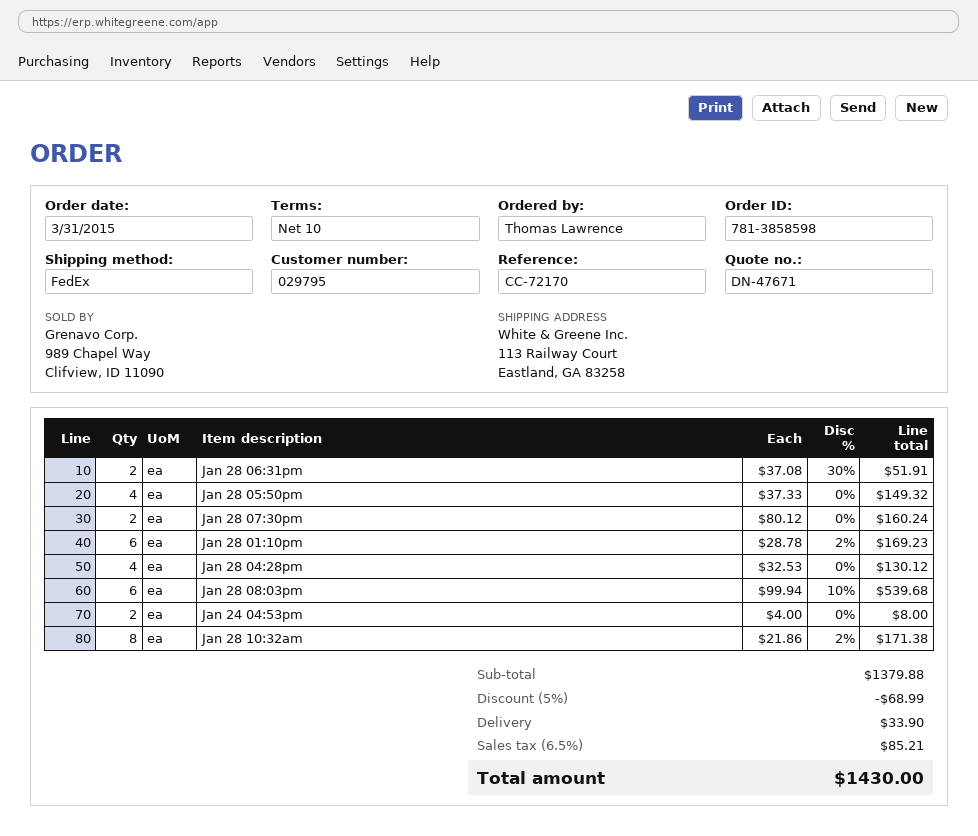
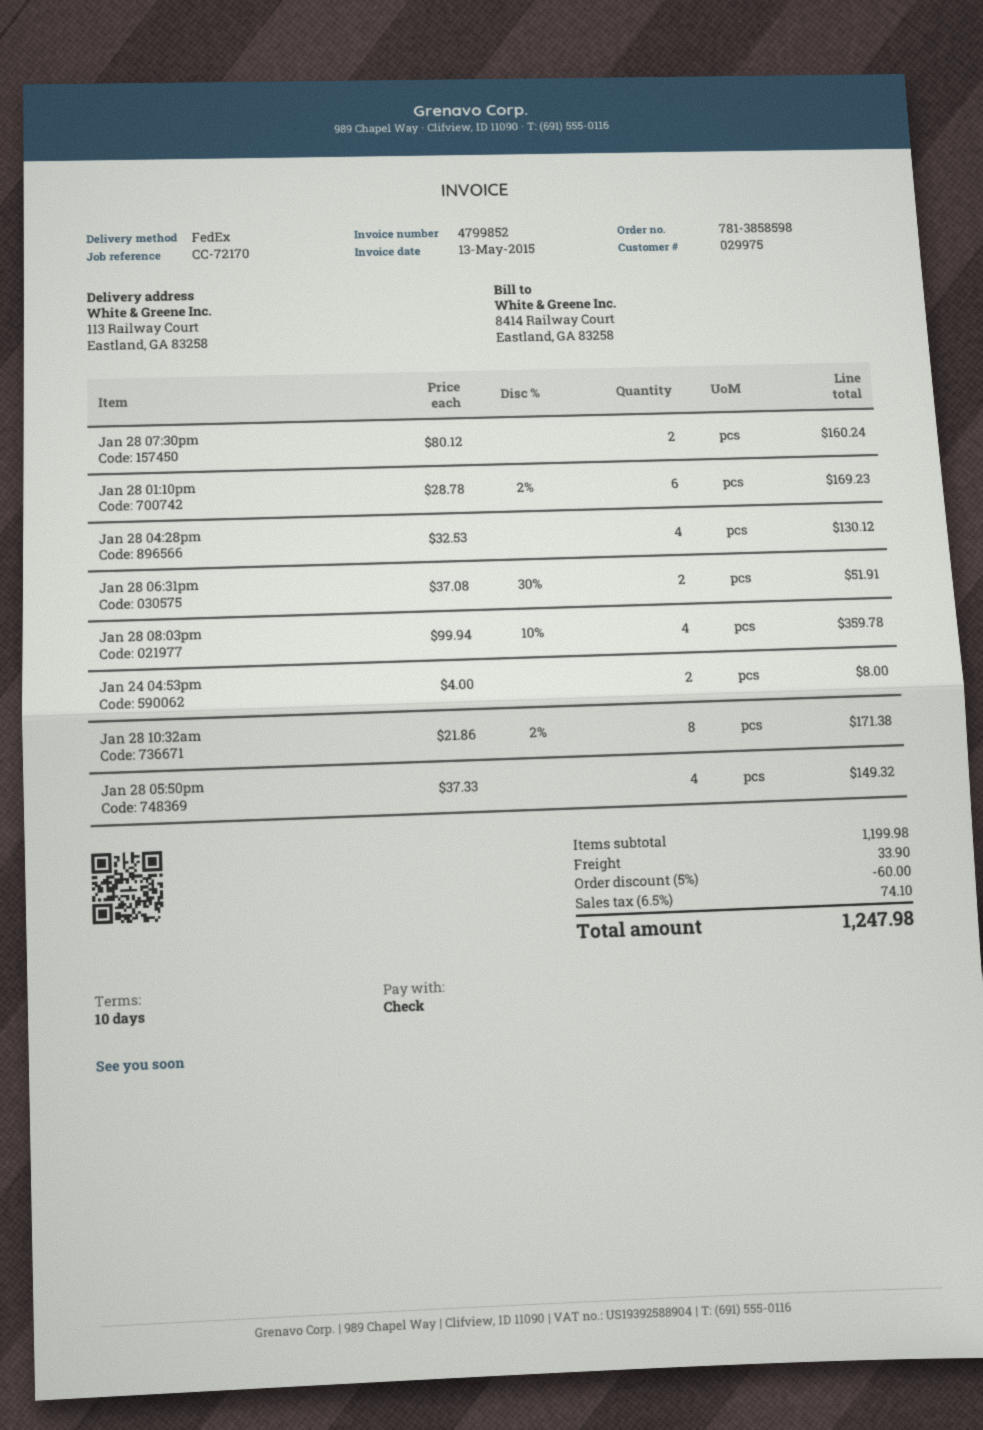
customer number: 029795 -> 029975
Jan 28 08:03pm: 6 x 99.94 - 10% = 539.68 -> 4 x 99.94 - 10% = 359.78
subtotal: 1379.88 -> 1199.98
discount: 5% = 68.99 -> 5% = 60.00
tax: 6.5% = 85.21 -> 6.5% = 74.10
total: 1430.00 -> 1247.98

